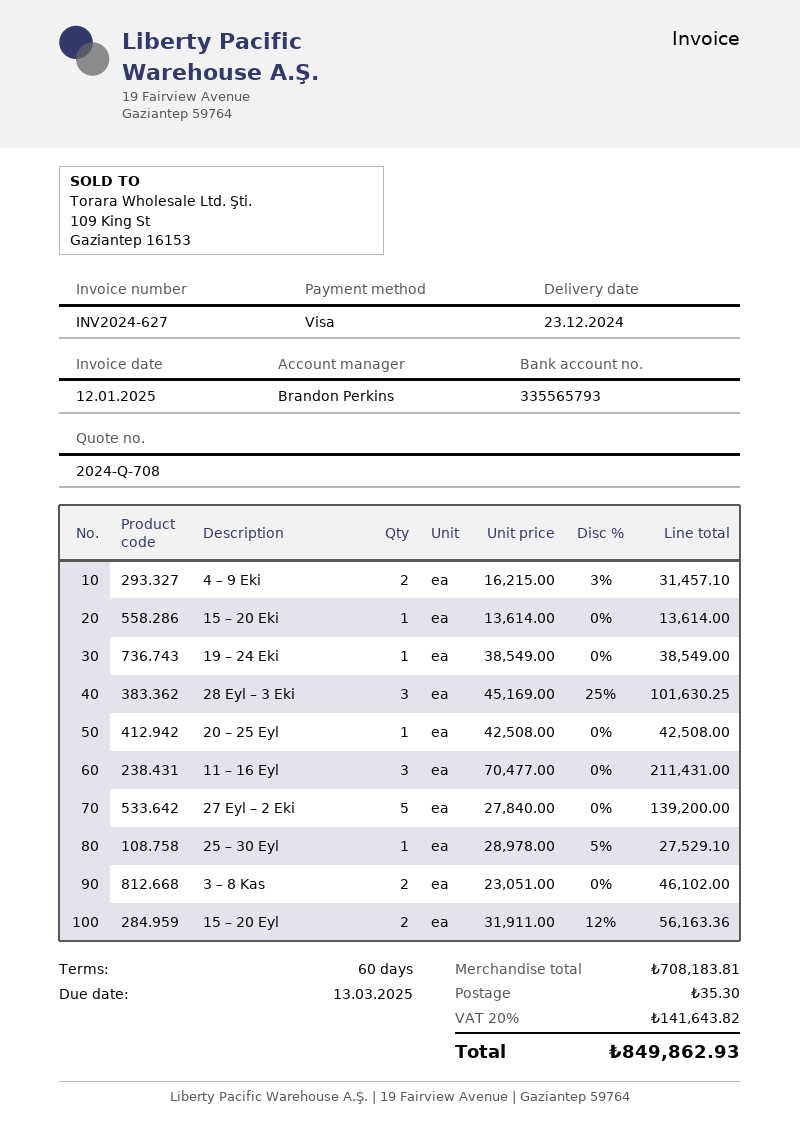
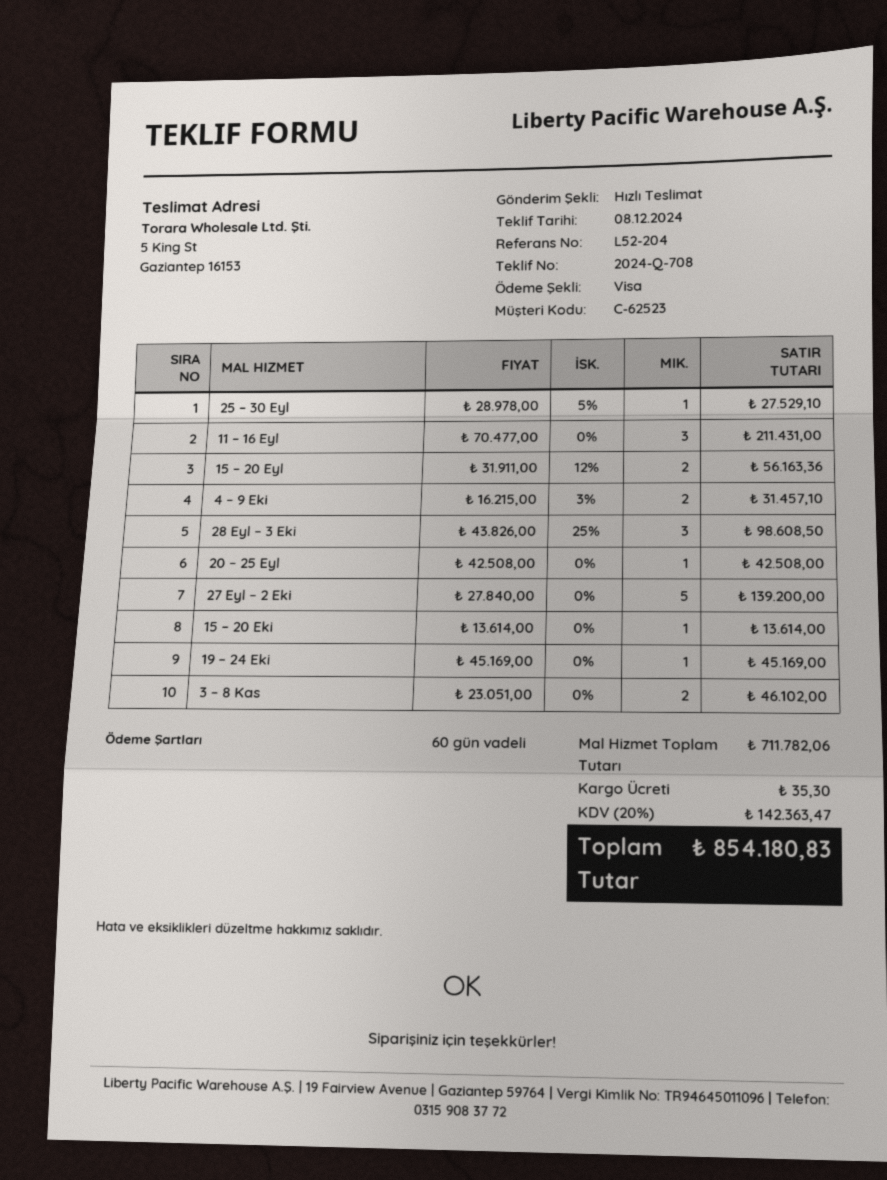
19 – 24 Eki: 1 x 38549.00 = 38549.00 -> 1 x 45169.00 = 45169.00
28 Eyl – 3 Eki: 3 x 45169.00 - 25% = 101630.25 -> 3 x 43826.00 - 25% = 98608.50
subtotal: 708183.81 -> 711782.06
tax: 20% = 141643.82 -> 20% = 142363.47
total: 849862.93 -> 854180.83

